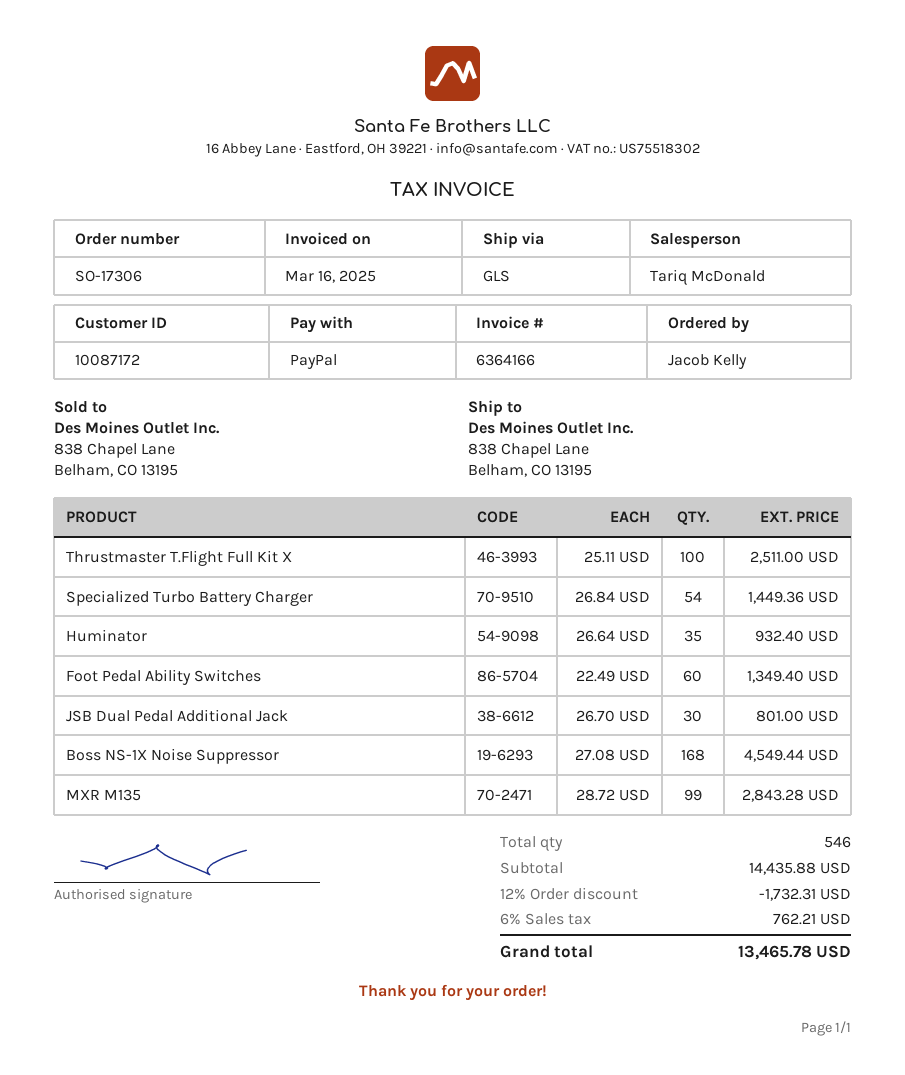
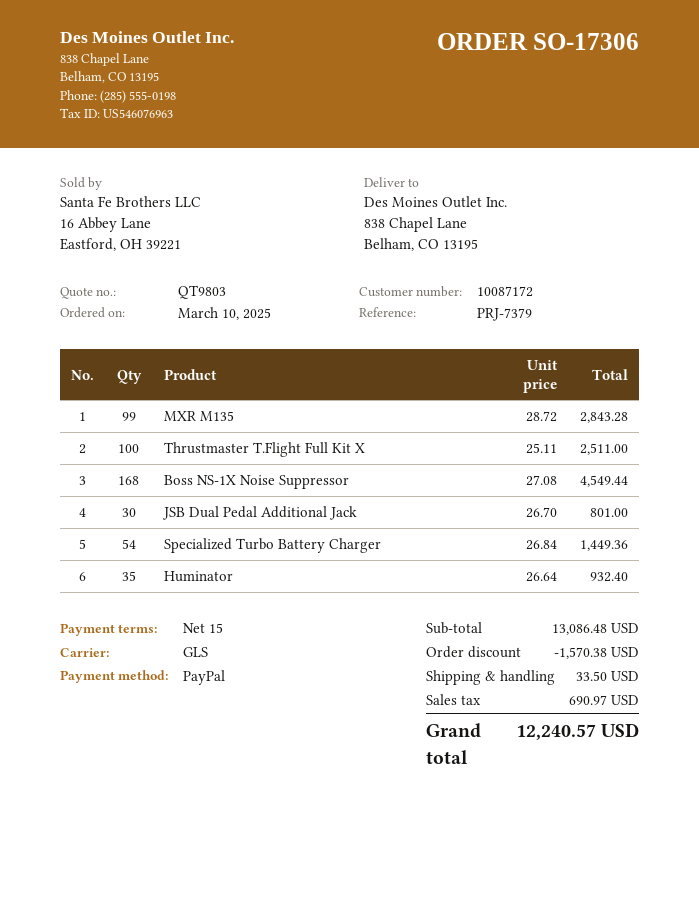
Foot Pedal Ability Switches: 60 x 22.49 = 1349.40 -> none
subtotal: 14435.88 -> 13086.48
discount: 1732.31 -> 1570.38
shipping: none -> 33.50
tax: 762.21 -> 690.97
total: 13465.78 -> 12240.57

